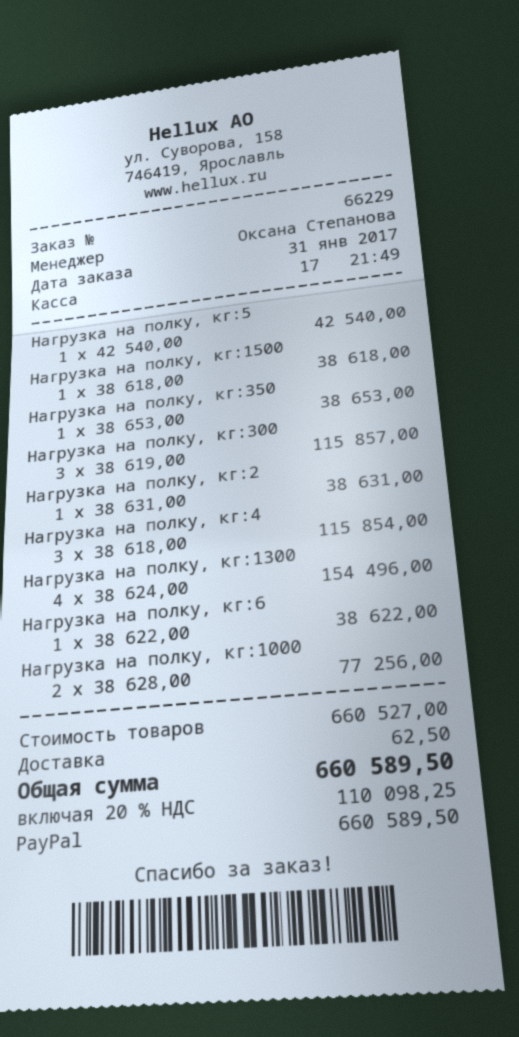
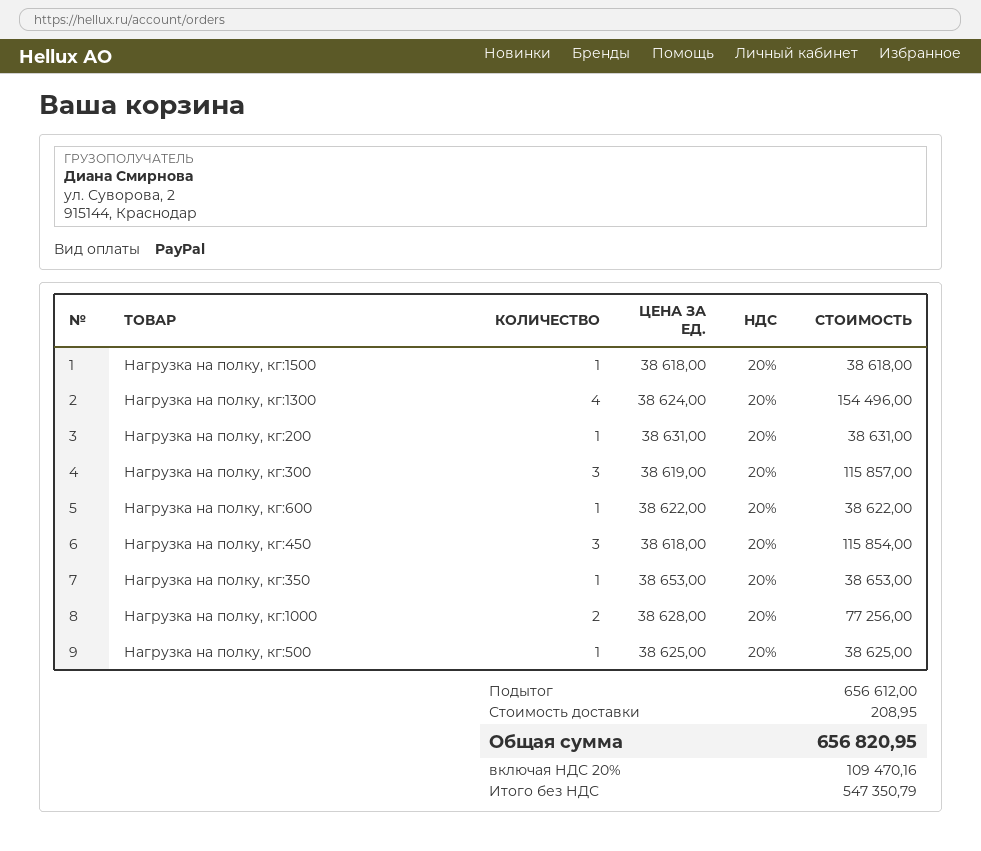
Нагрузка на полку, кг:5: 1 x 42540.00 = 42540.00 -> 1 x 38625.00 = 38625.00
subtotal: 660527.00 -> 656612.00
shipping: 62.50 -> 208.95
tax: 20% = 110098.25 -> 20% = 109470.16
total: 660589.50 -> 656820.95

